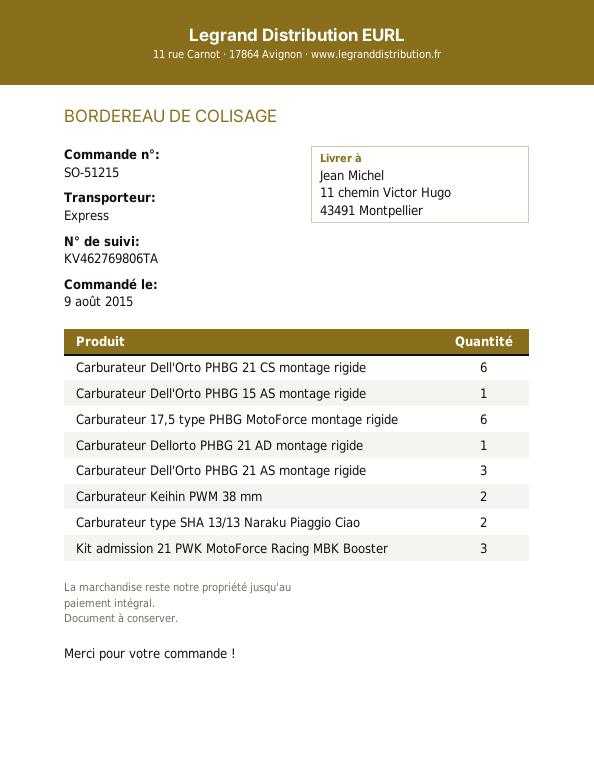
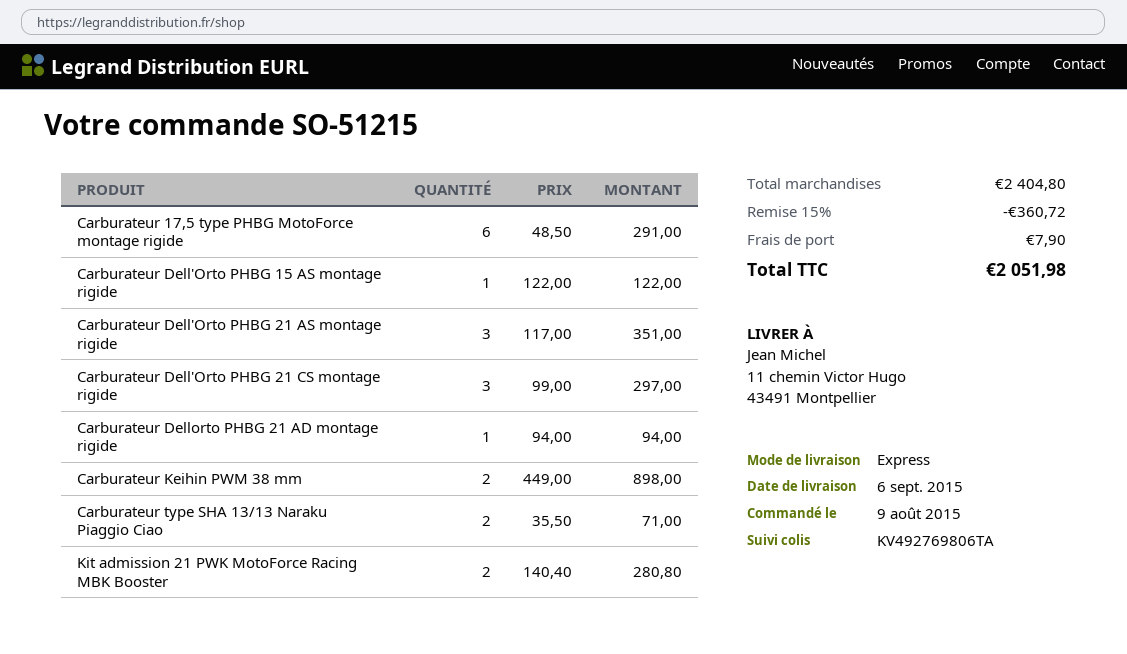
tracking number: KV462769806TA -> KV492769806TA
Carburateur Dell'Orto PHBG 21 CS montage rigide: 6 -> 3
Kit admission 21 PWK MotoForce Racing MBK Booster: 3 -> 2

